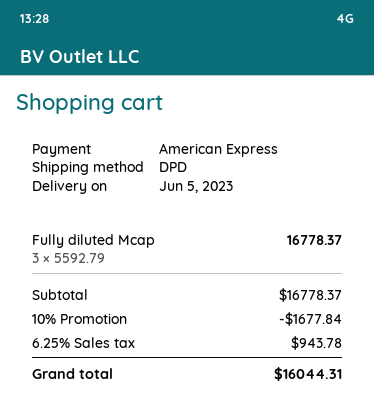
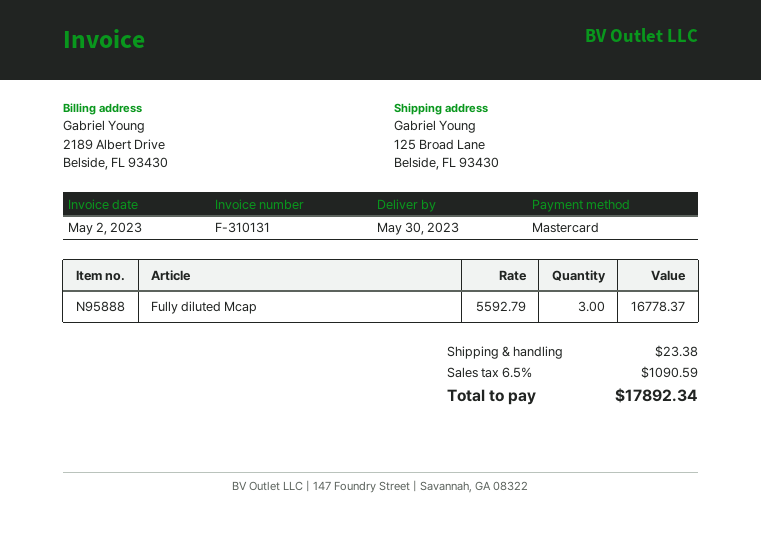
delivery date: 2023-06-05 -> 2023-05-30
payment method: American Express -> Mastercard
discount: 10% = 1677.84 -> none
shipping: none -> 23.38
tax: 6.25% = 943.78 -> 6.5% = 1090.59
total: 16044.31 -> 17892.34

